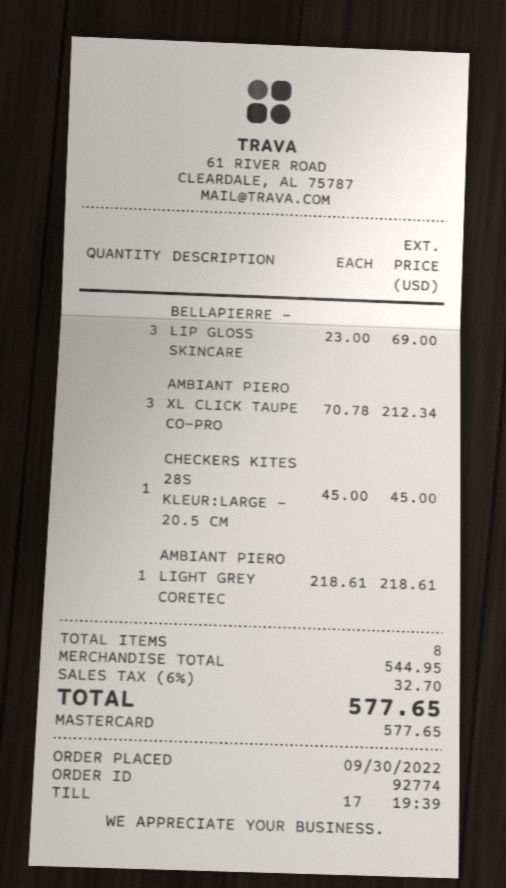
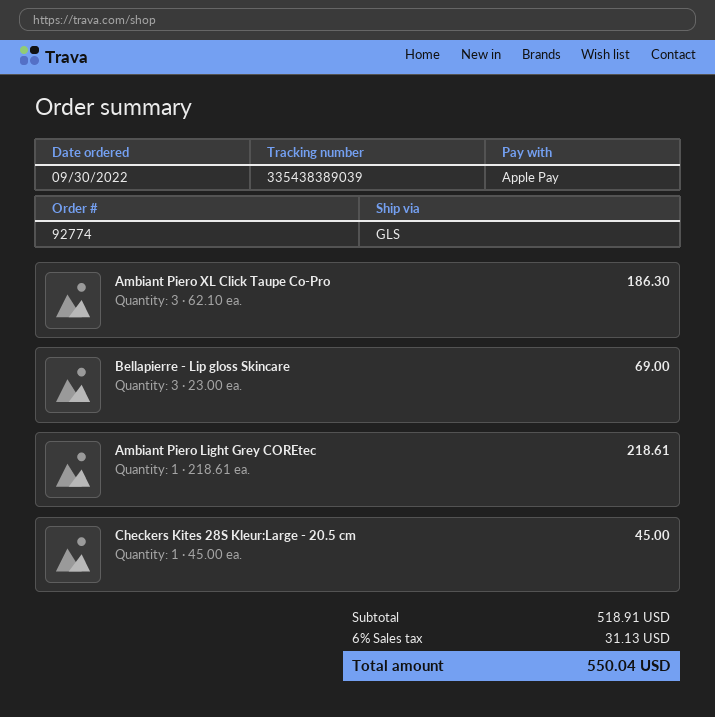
payment method: Mastercard -> Apple Pay
AMBIANT PIERO XL CLICK TAUPE CO-PRO: 3 x 70.78 = 212.34 -> 3 x 62.10 = 186.30
subtotal: 544.95 -> 518.91
tax: 6% = 32.70 -> 6% = 31.13
total: 577.65 -> 550.04

